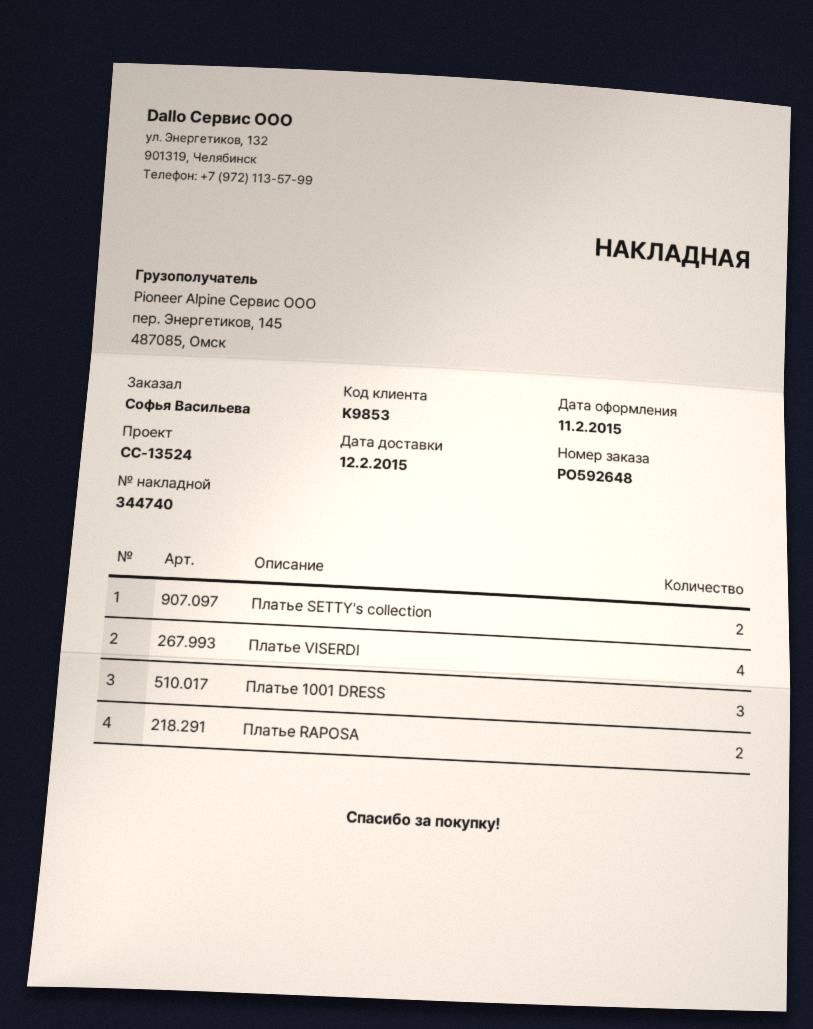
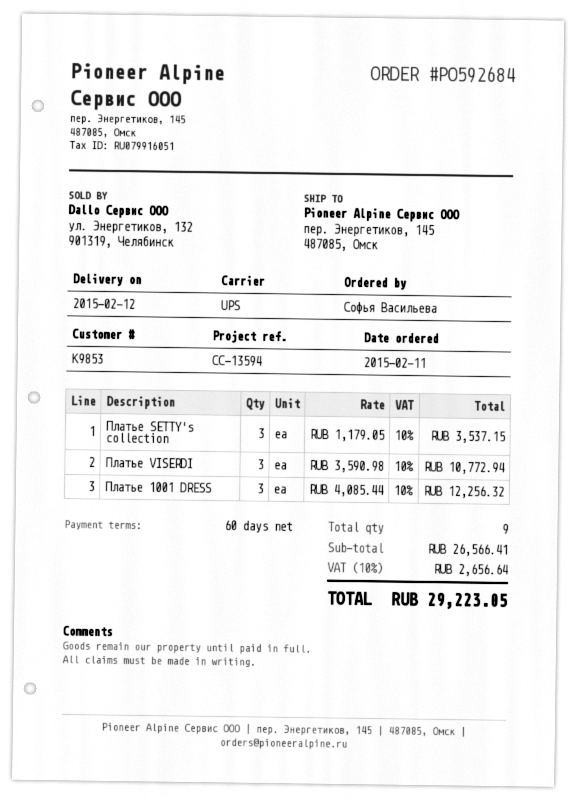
order number: PO592648 -> PO592684
reference: CC-13524 -> CC-13594
Платье SETTY's collection: 2 -> 3
Платье VISERDI: 4 -> 3
Платье RAPOSA: 2 -> none

